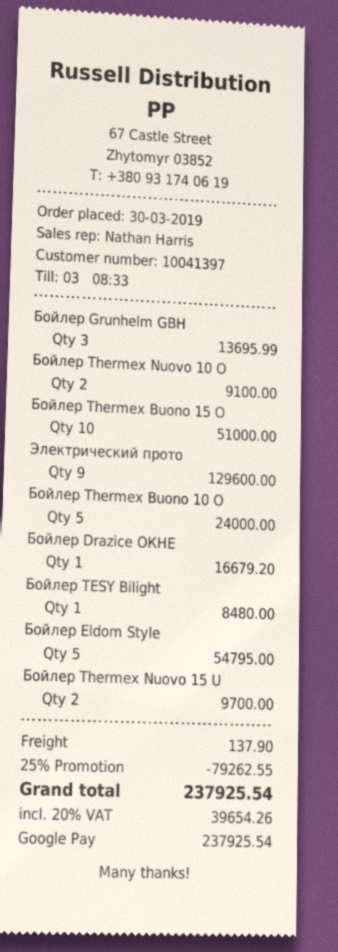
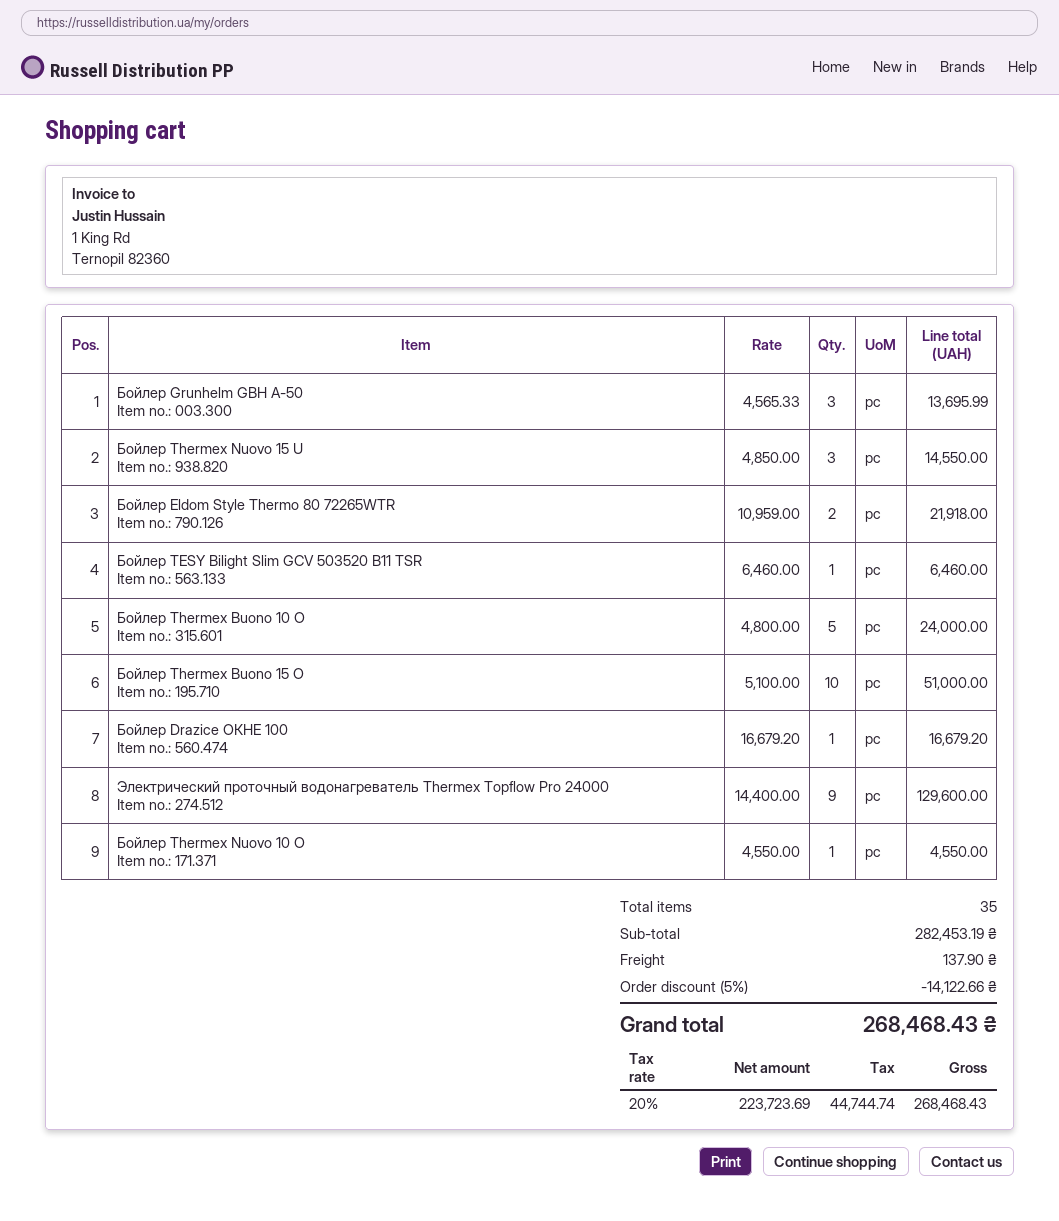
Бойлер Thermex Nuovo 10 O: 2 for 9100.00 -> 1 for 4550.00
Бойлер TESY Bilight: 1 for 8480.00 -> 1 for 6460.00
Бойлер Eldom Style: 5 for 54795.00 -> 2 for 21918.00
Бойлер Thermex Nuovo 15 U: 2 for 9700.00 -> 3 for 14550.00
discount: 25% = 79262.55 -> 5% = 14122.66
tax: 20% = 39654.26 -> 20% = 44744.74
total: 237925.54 -> 268468.43

